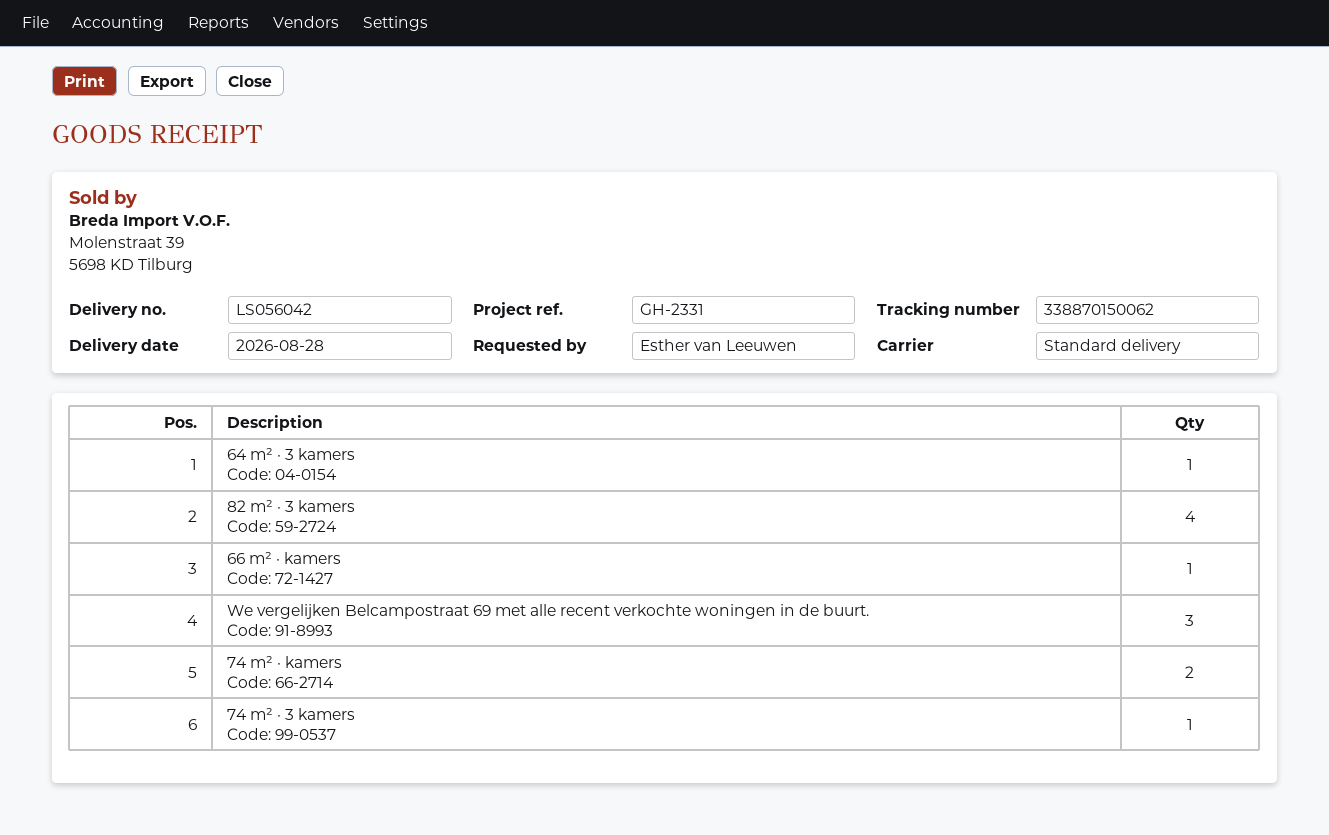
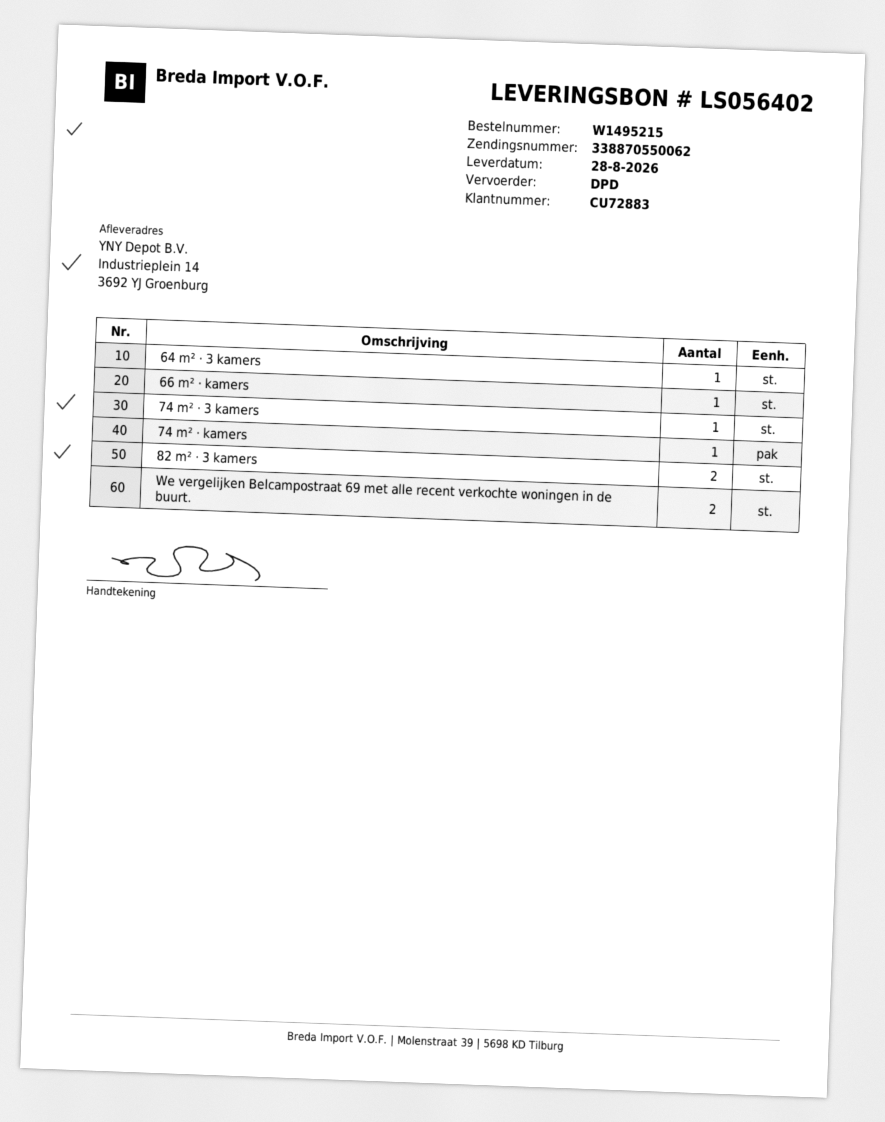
delivery note number: LS056042 -> LS056402
shipping method: standard -> DPD
tracking number: 338870150062 -> 338870550062
82 m² · 3 kamers: 4 -> 2
We vergelijken Belcampostraat 69 met alle recent verkochte woningen in de buurt.: 3 -> 2
74 m² · kamers: 2 -> 1

